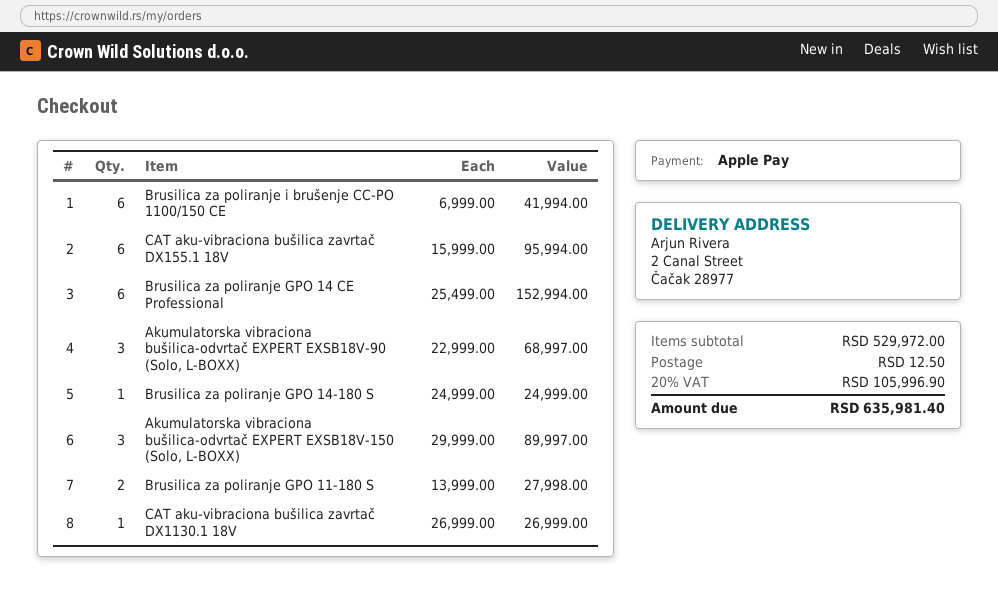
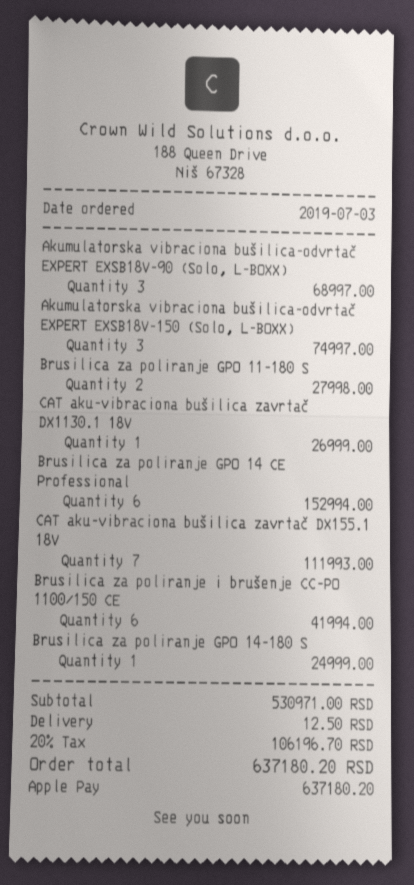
CAT aku-vibraciona bušilica zavrtač DX155.1 18V: 6 for 95994.00 -> 7 for 111993.00
Akumulatorska vibraciona bušilica-odvrtač EXPERT EXSB18V-150 (Solo, L-BOXX): 3 for 89997.00 -> 3 for 74997.00
subtotal: 529972.00 -> 530971.00
tax: 20% = 105996.90 -> 20% = 106196.70
total: 635981.40 -> 637180.20

